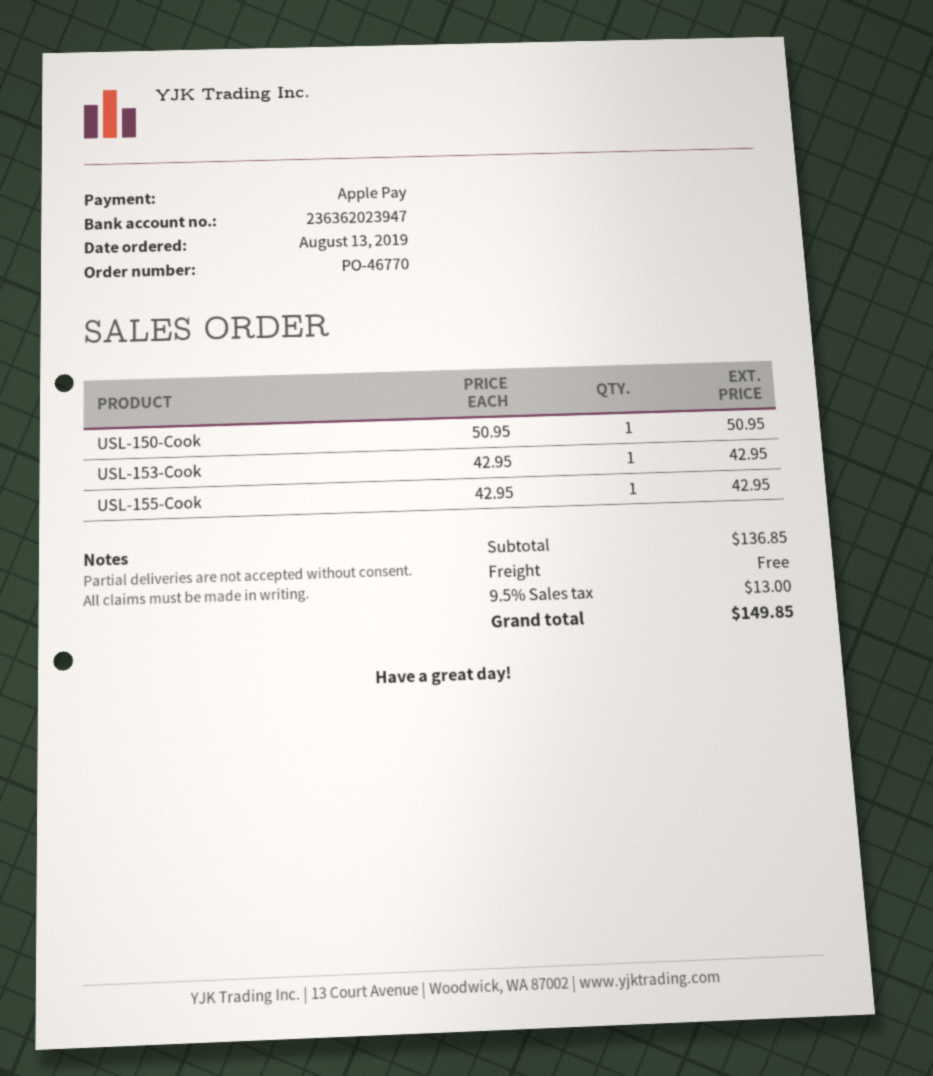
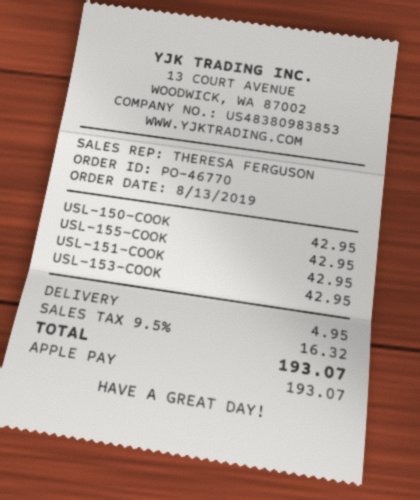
USL-150-Cook: 1 x 50.95 = 50.95 -> 1 x 42.95 = 42.95
USL-151-COOK: none -> 1 x 42.95 = 42.95
shipping: 0.00 -> 4.95
tax: 9.5% = 13.00 -> 9.5% = 16.32
total: 149.85 -> 193.07

